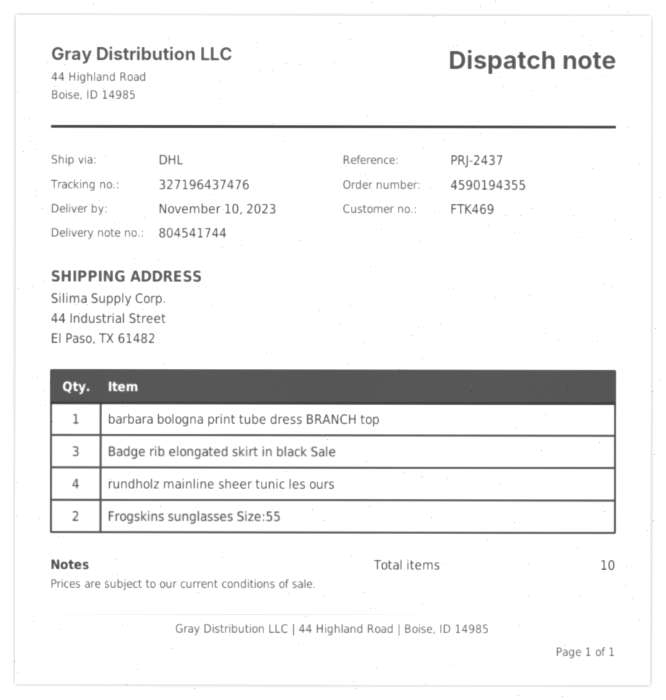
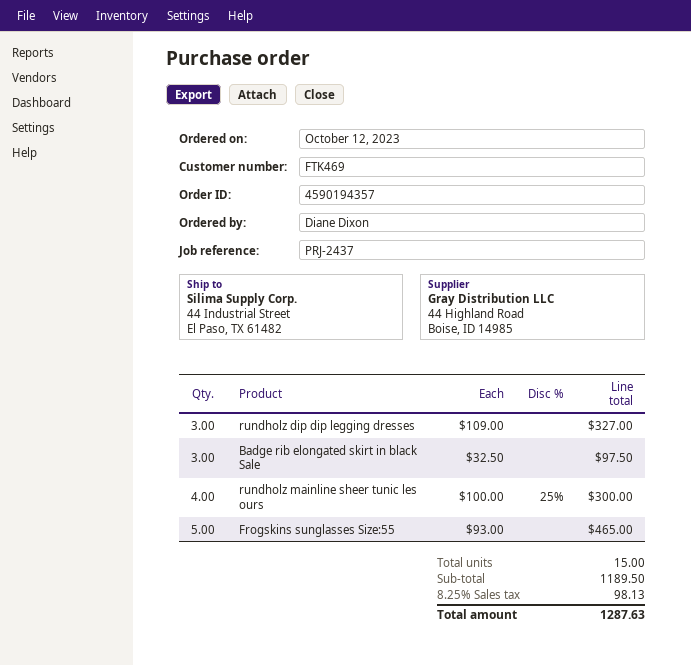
order number: 4590194355 -> 4590194357
barbara bologna print tube dress BRANCH top: 1 -> none
Frogskins sunglasses Size:55: 2 -> 5
rundholz dip dip legging dresses: none -> 3
total quantity: 10 -> 15

